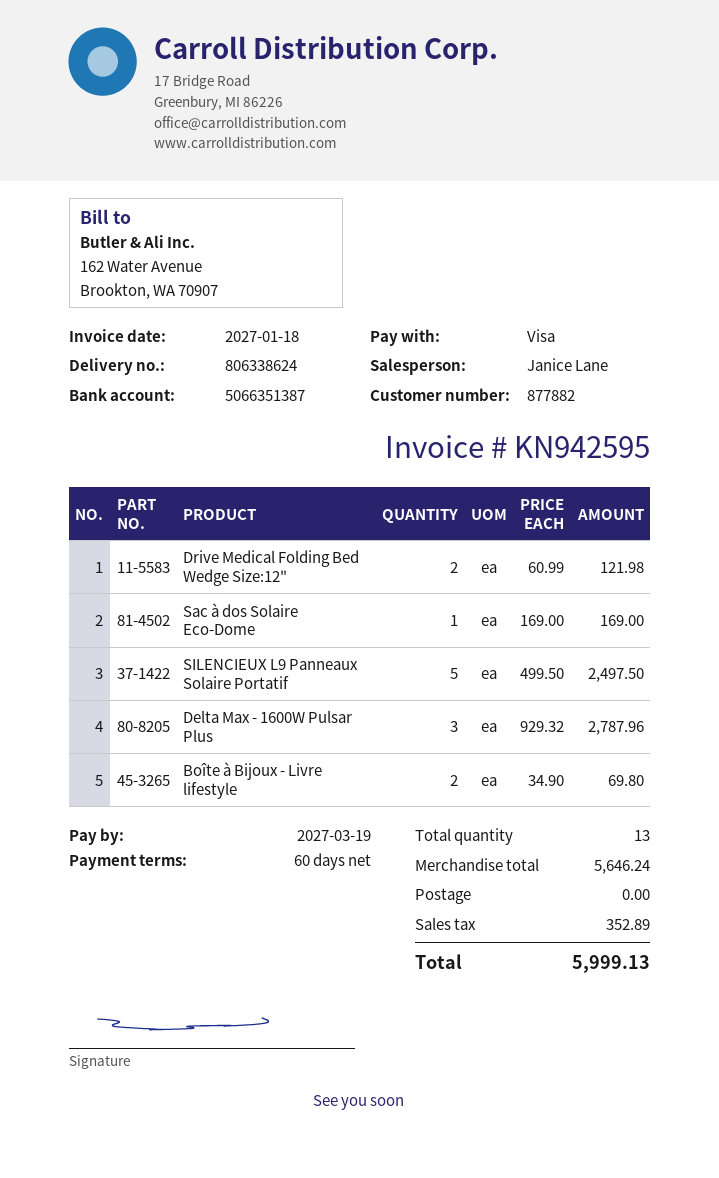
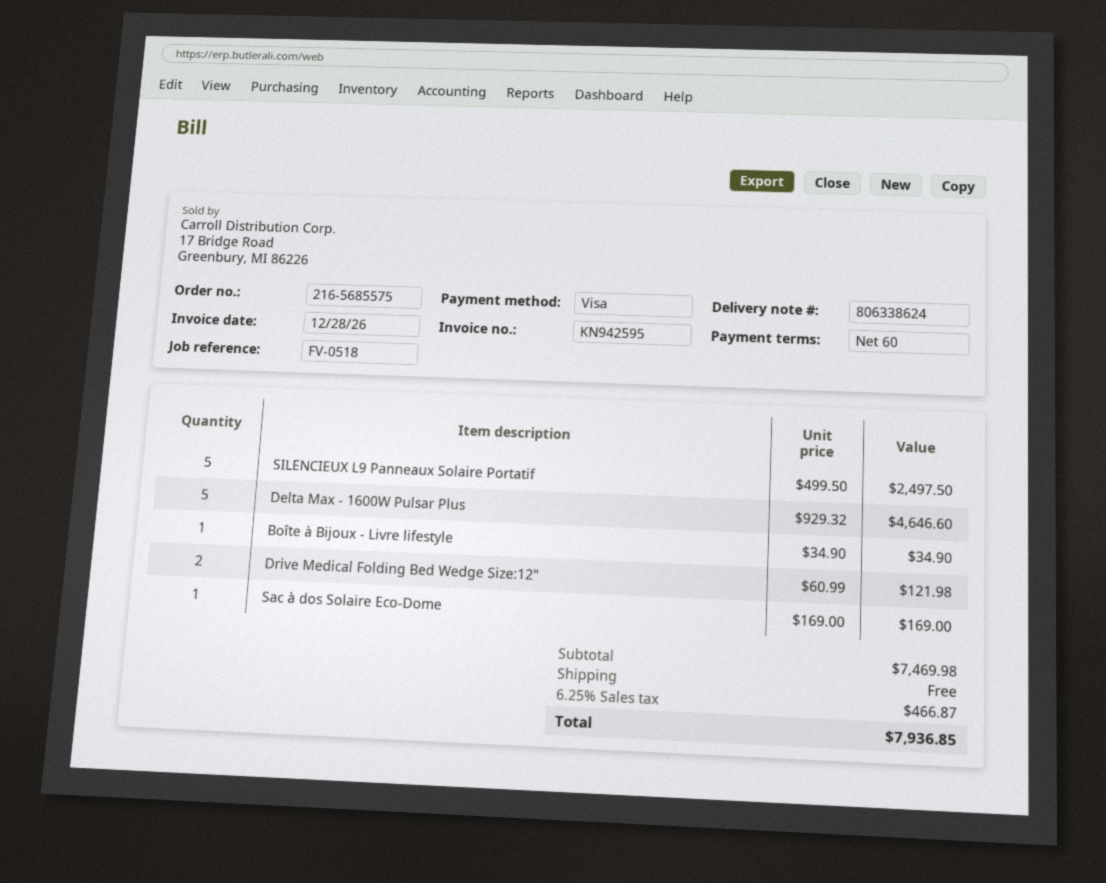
invoice date: 2027-01-18 -> 2026-12-28
Delta Max - 1600W Pulsar Plus: 3 x 929.32 = 2787.96 -> 5 x 929.32 = 4646.60
Boîte à Bijoux - Livre lifestyle: 2 x 34.90 = 69.80 -> 1 x 34.90 = 34.90
subtotal: 5646.24 -> 7469.98
tax: 352.89 -> 466.87
total: 5999.13 -> 7936.85

